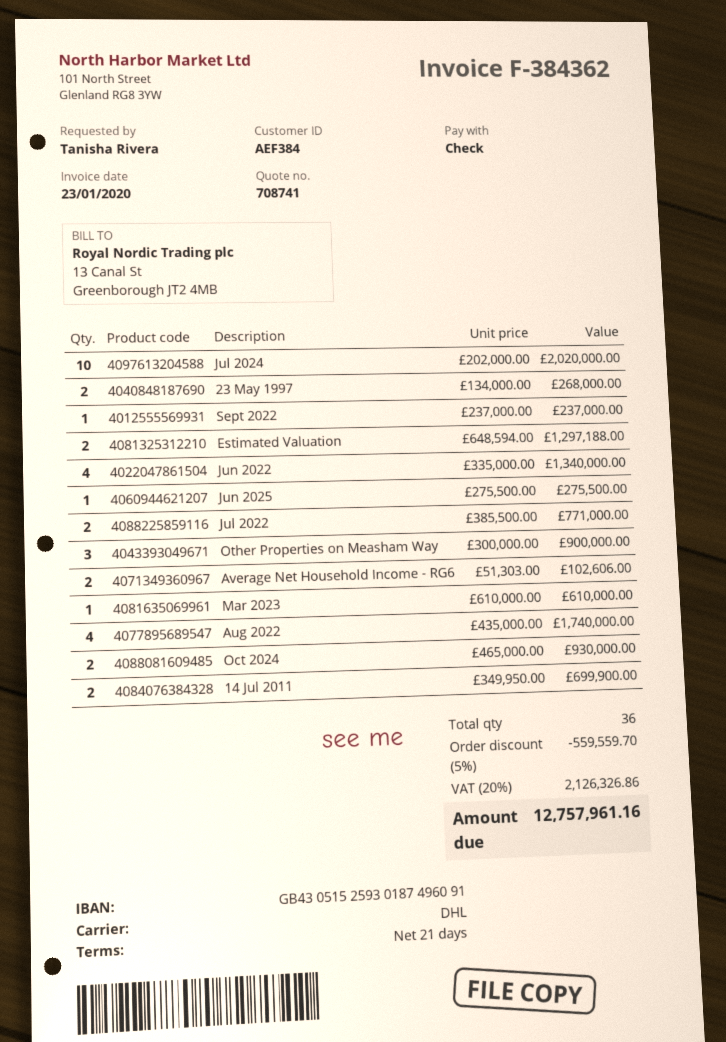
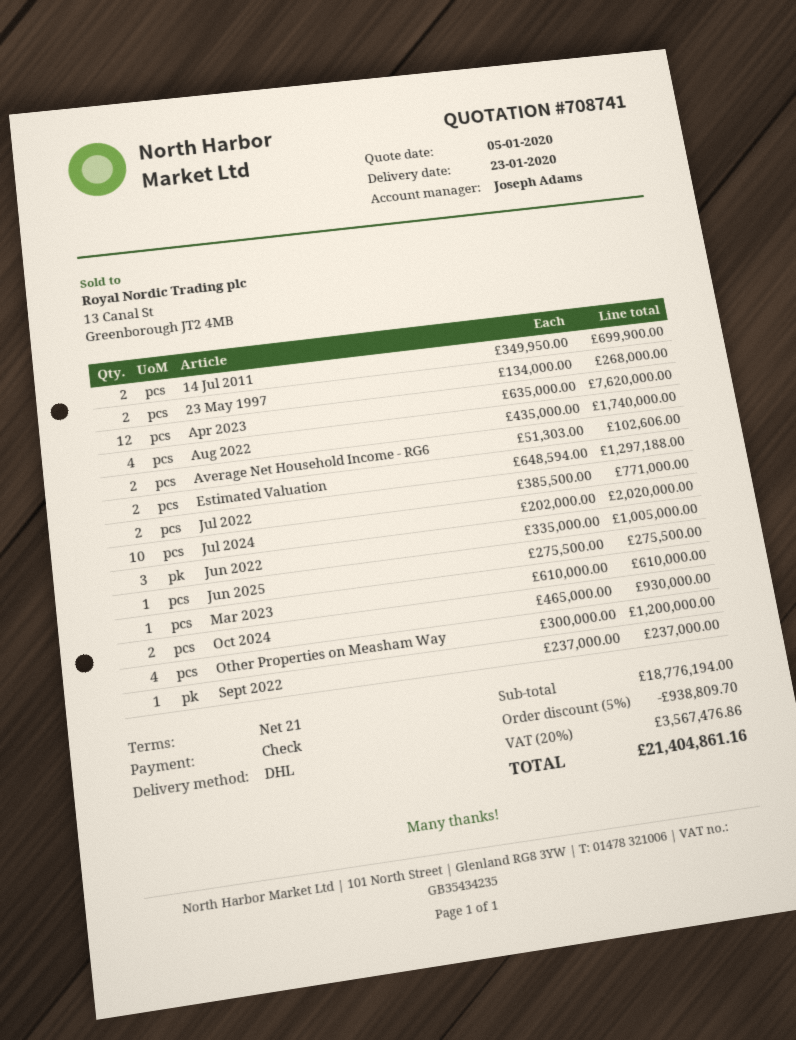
Jun 2022: 4 x 335000.00 = 1340000.00 -> 3 x 335000.00 = 1005000.00
Other Properties on Measham Way: 3 x 300000.00 = 900000.00 -> 4 x 300000.00 = 1200000.00
Apr 2023: none -> 12 x 635000.00 = 7620000.00
discount: 5% = 559559.70 -> 5% = 938809.70
tax: 20% = 2126326.86 -> 20% = 3567476.86
total: 12757961.16 -> 21404861.16

